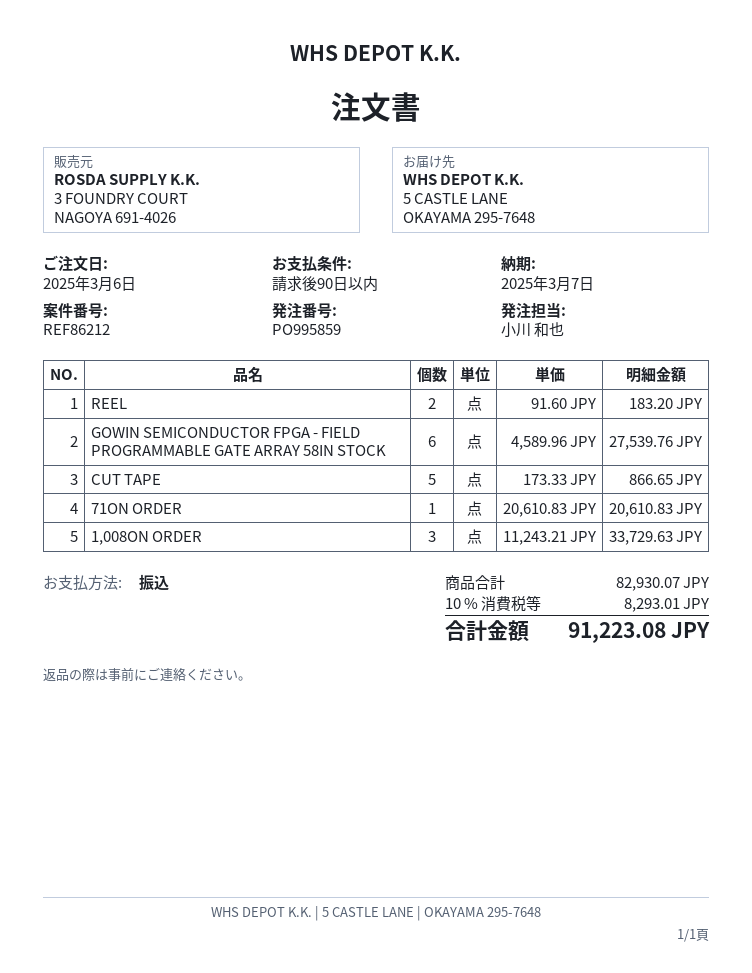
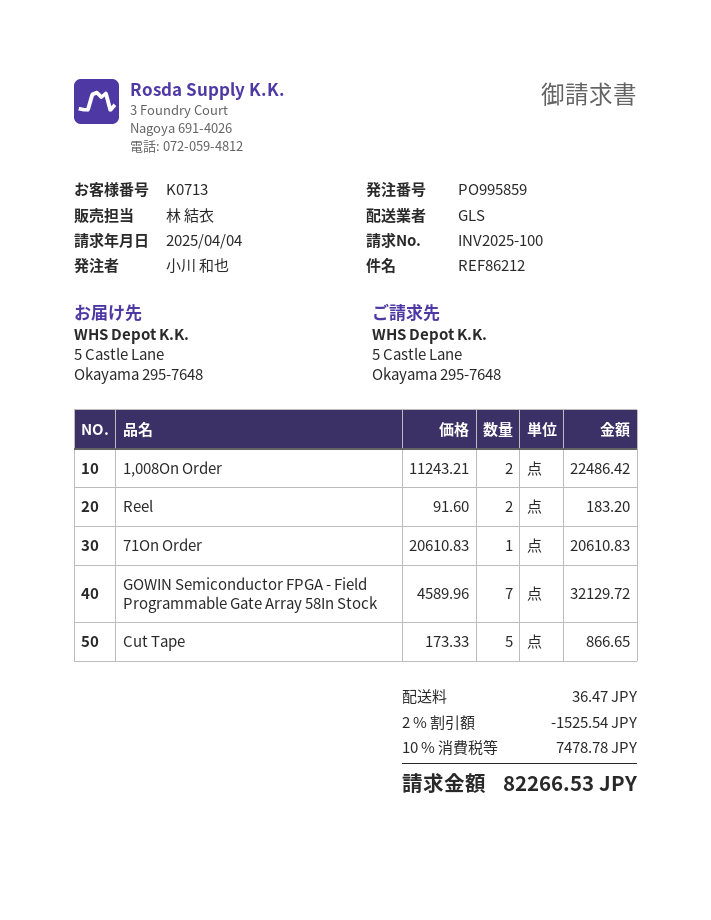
GOWIN SEMICONDUCTOR FPGA - FIELD PROGRAMMABLE GATE ARRAY 58IN STOCK: 6 x 4589.96 = 27539.76 -> 7 x 4589.96 = 32129.72
1,008ON ORDER: 3 x 11243.21 = 33729.63 -> 2 x 11243.21 = 22486.42
discount: none -> 2% = 1525.54
shipping: none -> 36.47
tax: 10% = 8293.01 -> 10% = 7478.78
total: 91223.08 -> 82266.53

